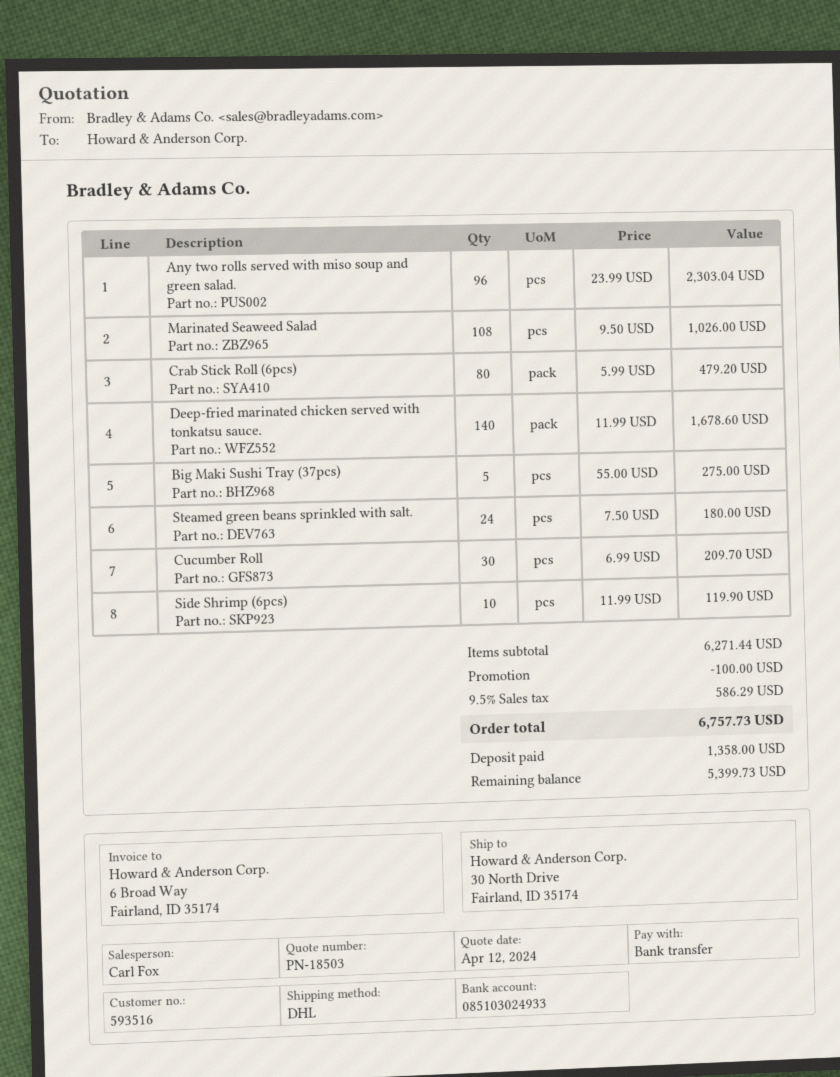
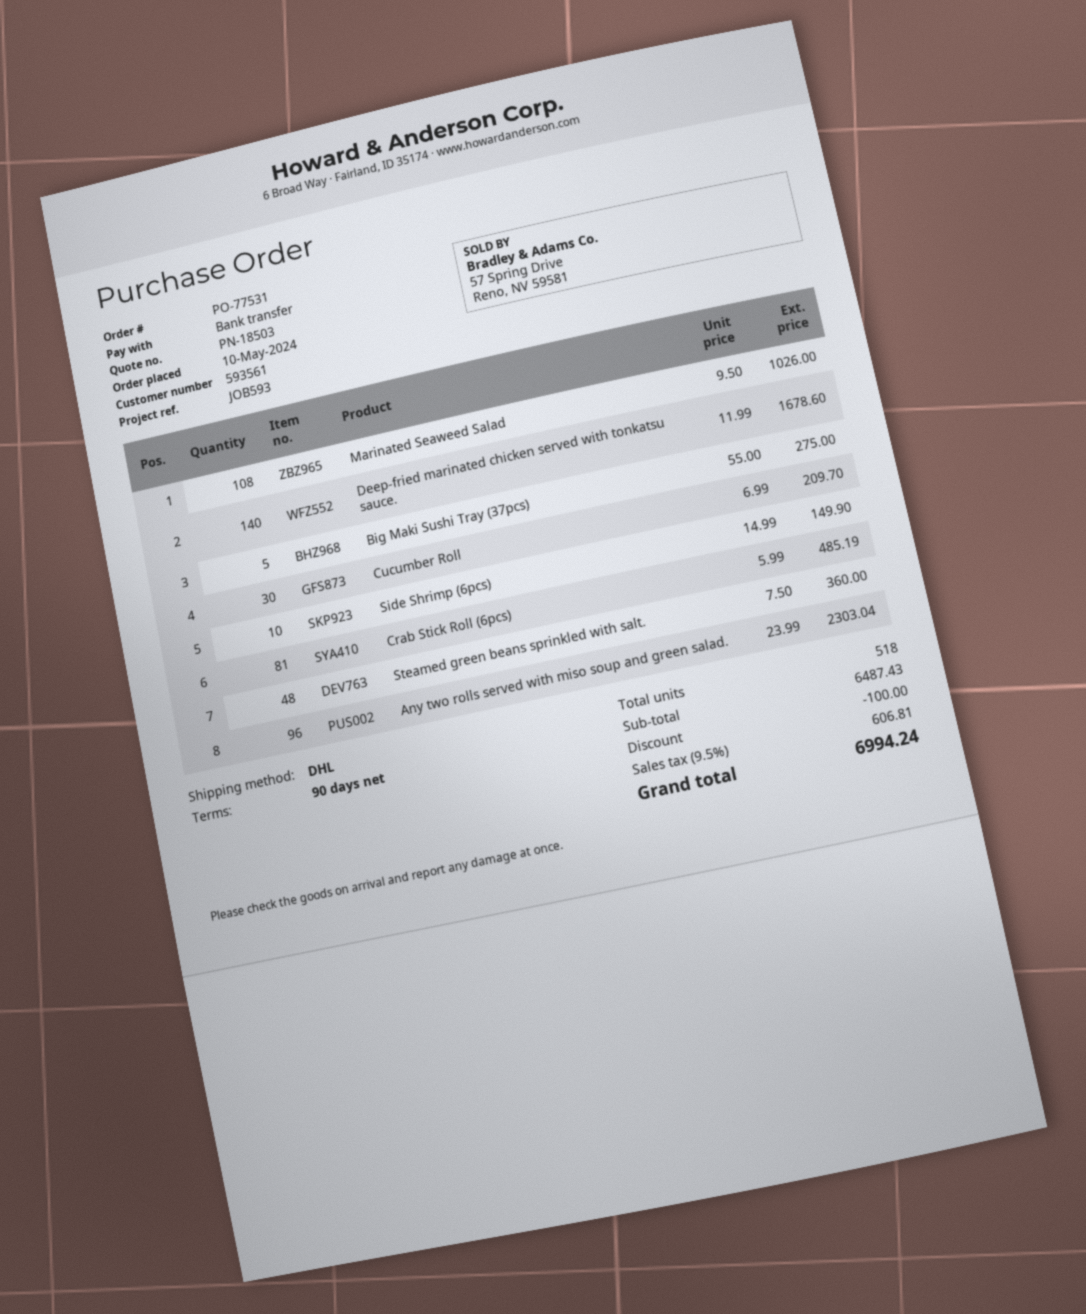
customer number: 593516 -> 593561
Crab Stick Roll (6pcs): 80 x 5.99 = 479.20 -> 81 x 5.99 = 485.19
Steamed green beans sprinkled with salt.: 24 x 7.50 = 180.00 -> 48 x 7.50 = 360.00
Side Shrimp (6pcs): 10 x 11.99 = 119.90 -> 10 x 14.99 = 149.90
subtotal: 6271.44 -> 6487.43
tax: 9.5% = 586.29 -> 9.5% = 606.81
total: 6757.73 -> 6994.24

